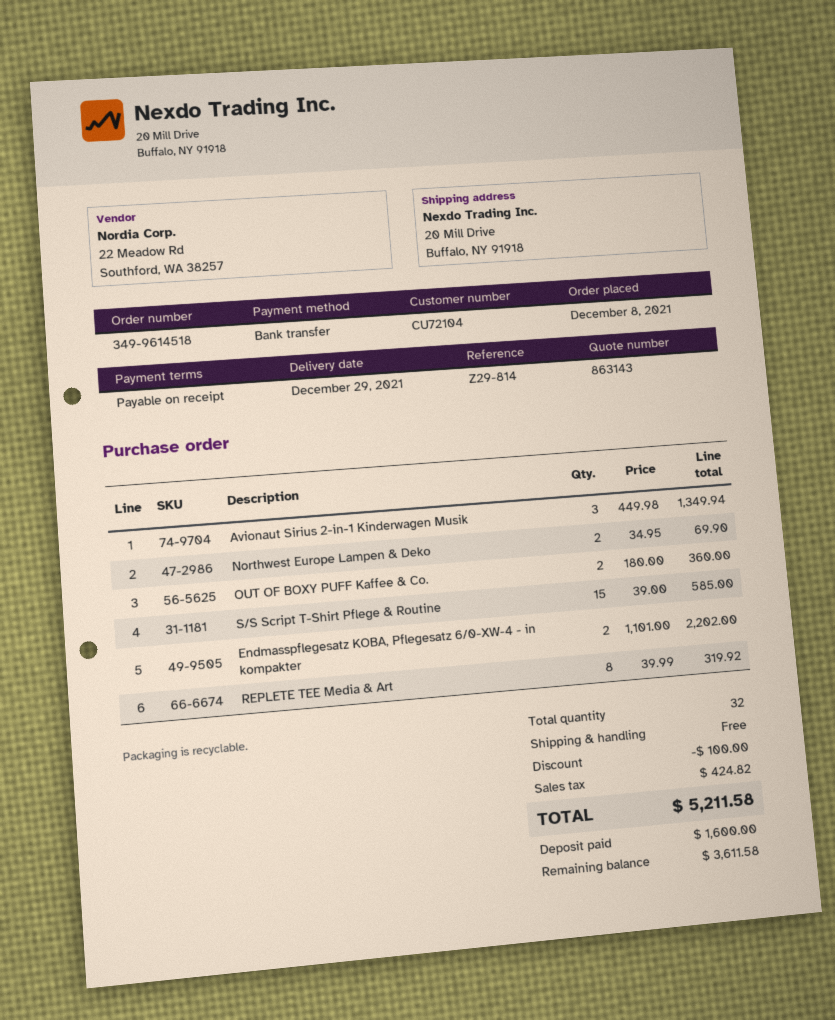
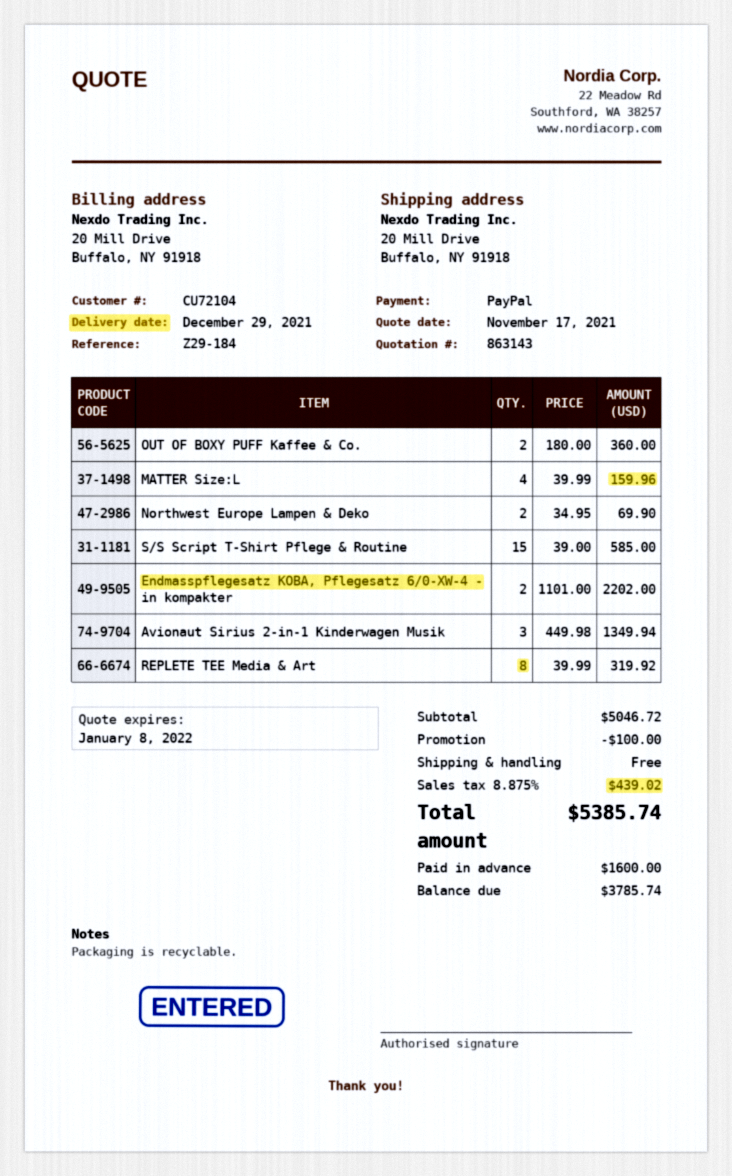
reference: Z29-814 -> Z29-184
payment method: bank transfer -> PayPal
MATTER Size:L: none -> 4 x 39.99 = 159.96
tax: 424.82 -> 439.02
total: 5211.58 -> 5385.74
balance: 3611.58 -> 3785.74

